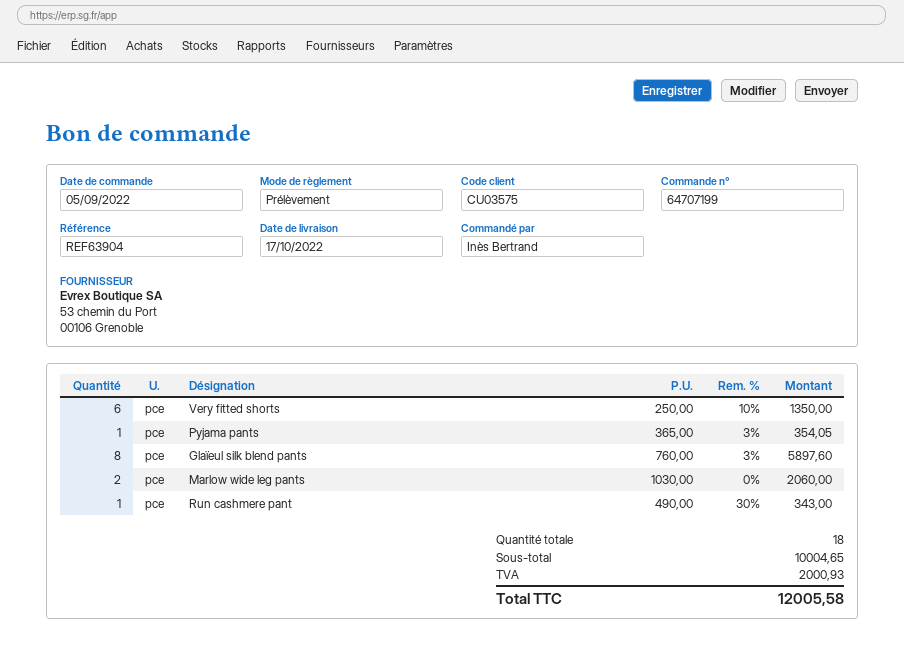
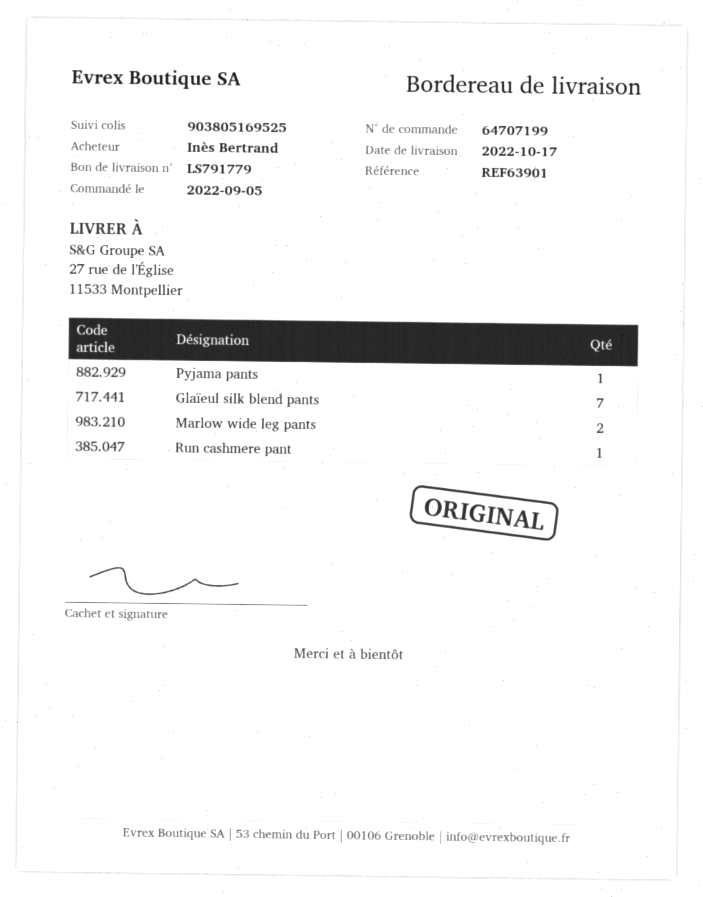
reference: REF63904 -> REF63901
Very fitted shorts: 6 -> none
Glaïeul silk blend pants: 8 -> 7

